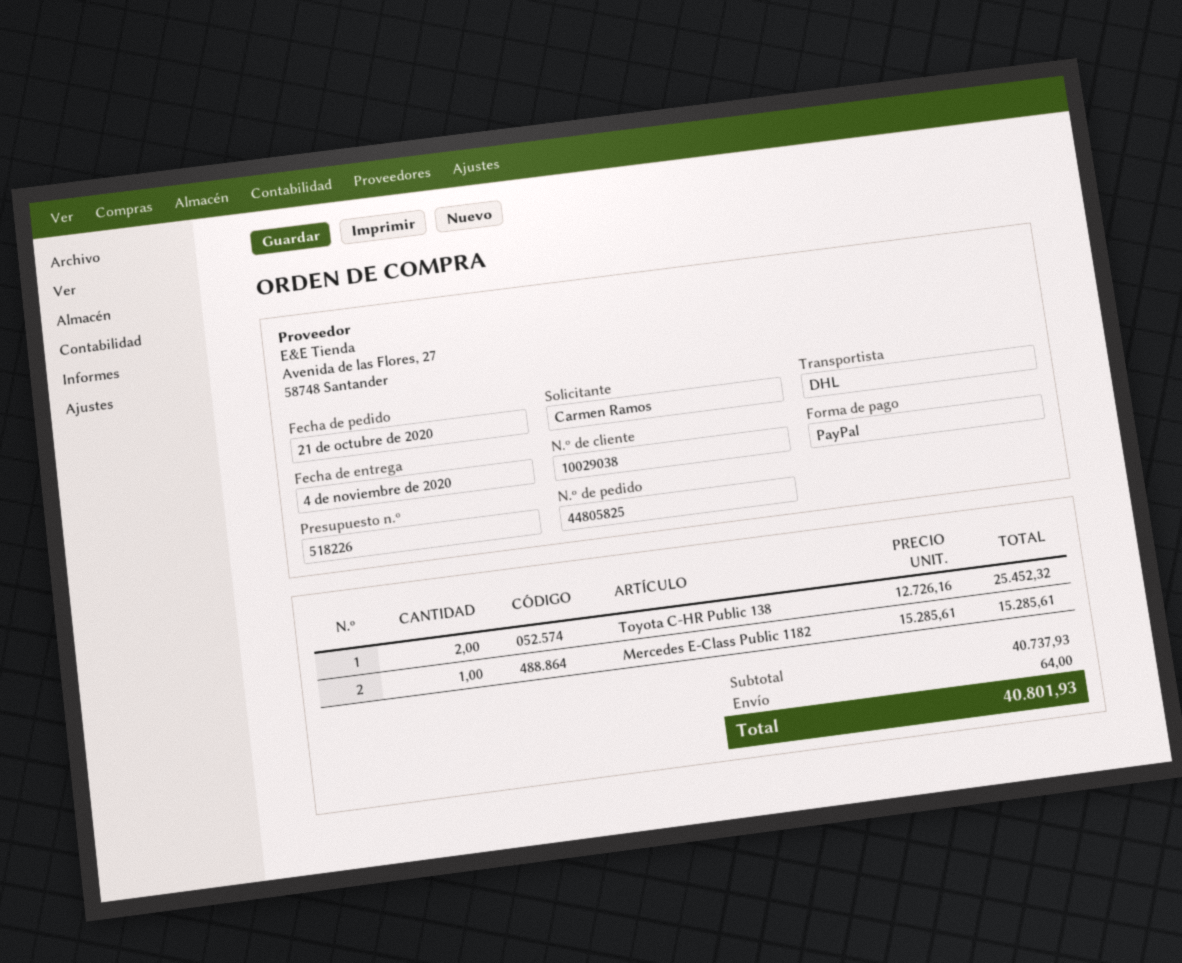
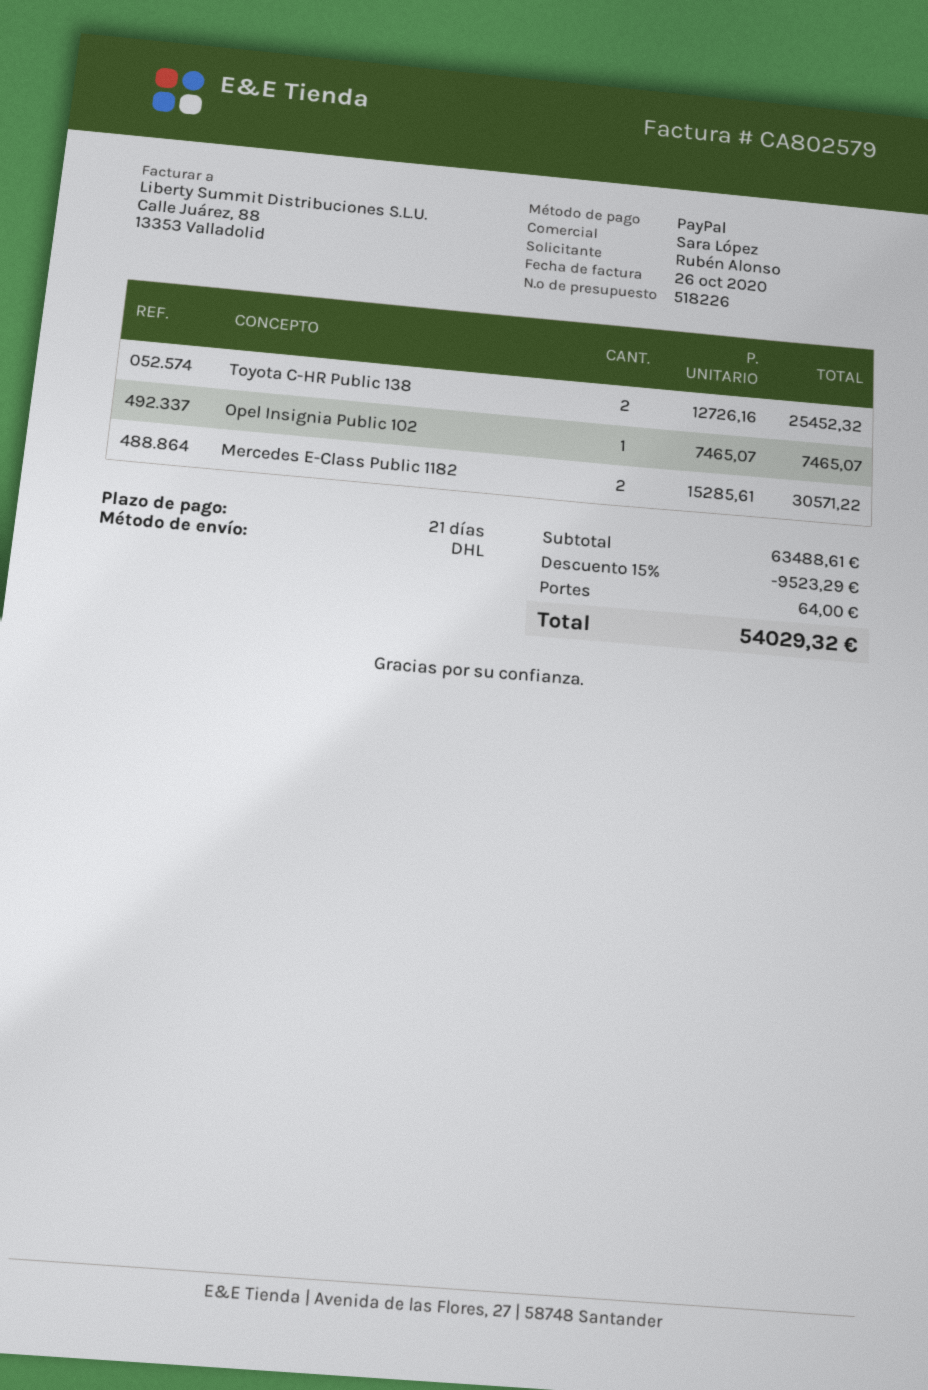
ordered by: Carmen Ramos -> Rubén Alonso
Mercedes E-Class Public 1182: 1 x 15285.61 = 15285.61 -> 2 x 15285.61 = 30571.22
Opel Insignia Public 102: none -> 1 x 7465.07 = 7465.07
subtotal: 40737.93 -> 63488.61
discount: none -> 15% = 9523.29
total: 40801.93 -> 54029.32

